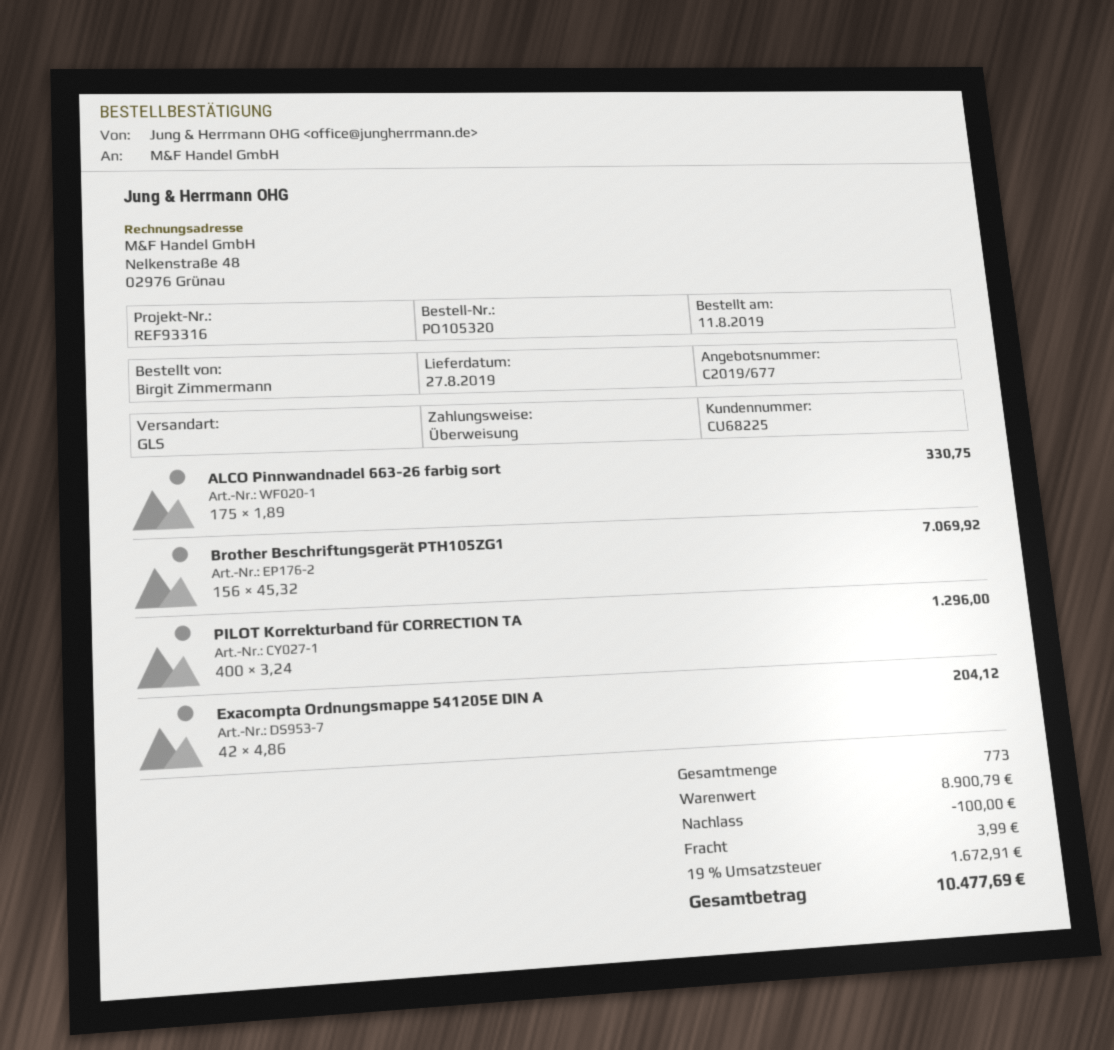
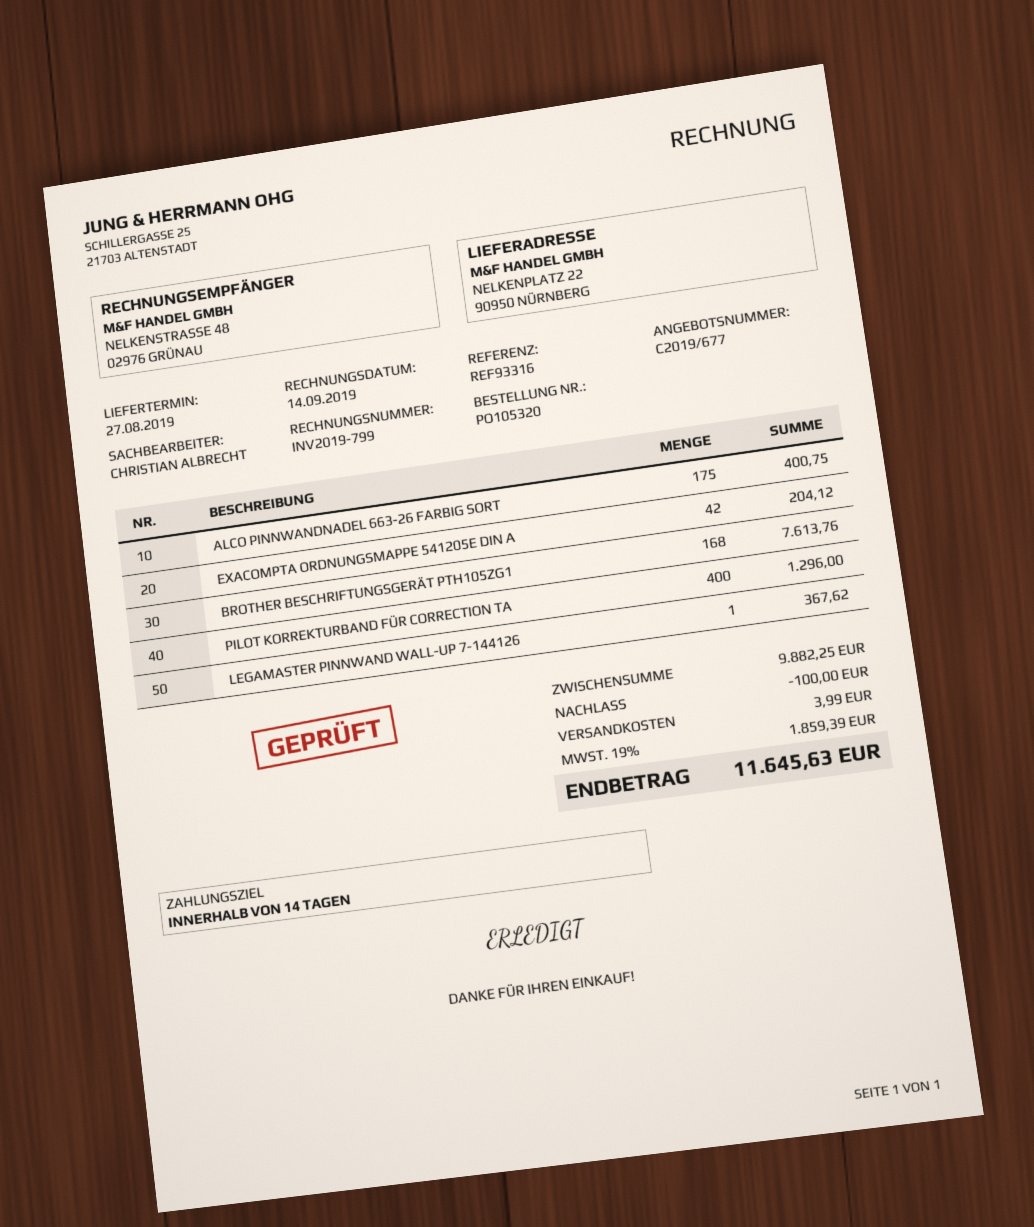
ALCO Pinnwandnadel 663-26 farbig sort: 175 for 330.75 -> 175 for 400.75
Brother Beschriftungsgerät PTH105ZG1: 156 for 7069.92 -> 168 for 7613.76
LEGAMASTER PINNWAND WALL-UP 7-144126: none -> 1 for 367.62
subtotal: 8900.79 -> 9882.25
tax: 19% = 1672.91 -> 19% = 1859.39
total: 10477.69 -> 11645.63

